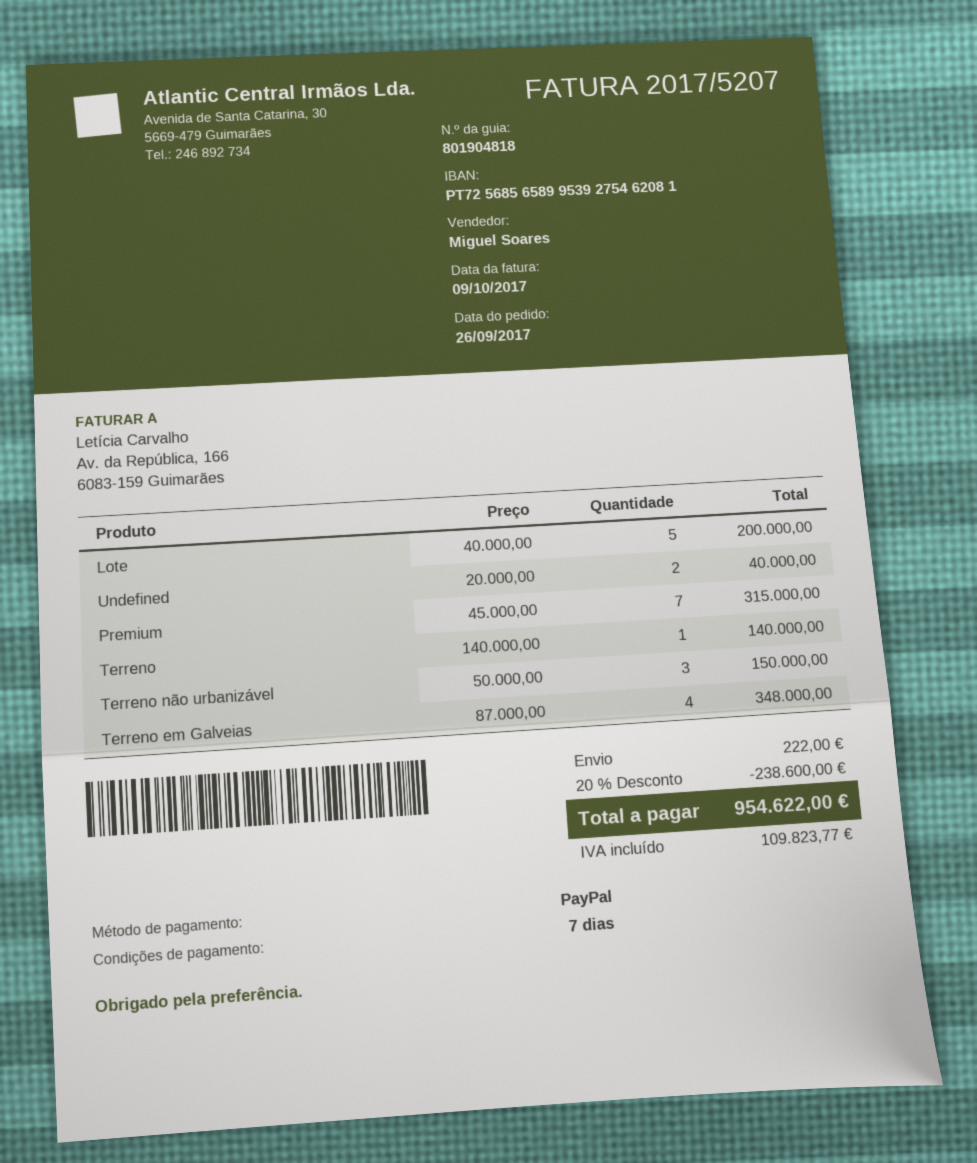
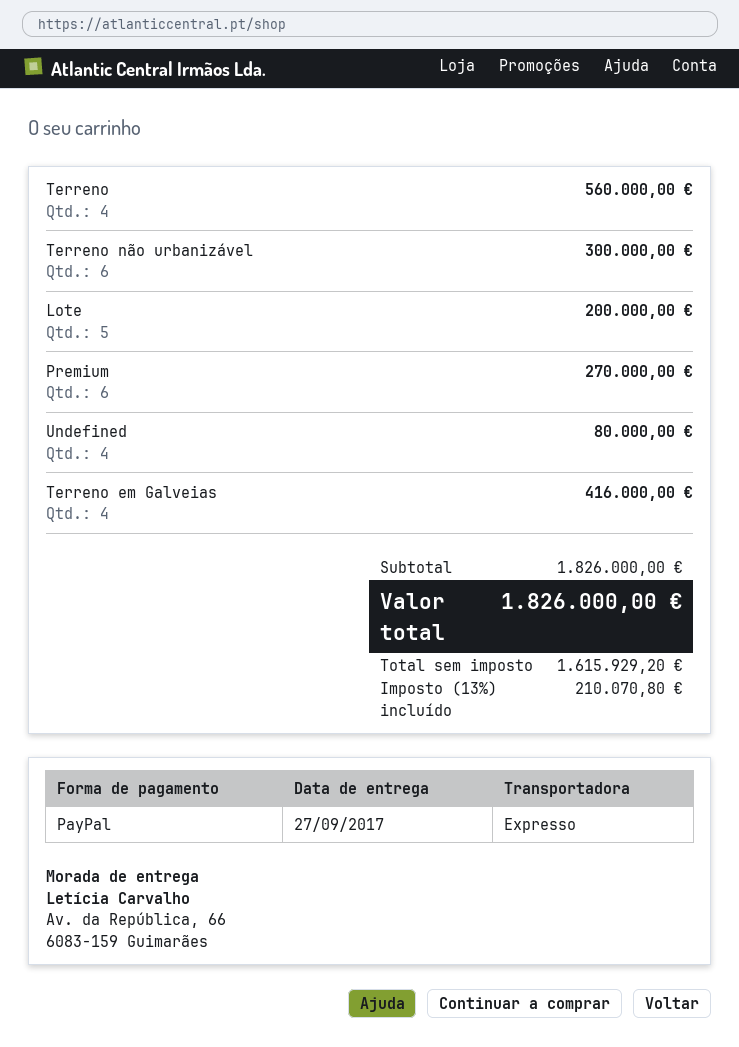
Undefined: 2 for 40000.00 -> 4 for 80000.00
Premium: 7 for 315000.00 -> 6 for 270000.00
Terreno: 1 for 140000.00 -> 4 for 560000.00
Terreno não urbanizável: 3 for 150000.00 -> 6 for 300000.00
Terreno em Galveias: 4 for 348000.00 -> 4 for 416000.00
discount: 20% = 238600.00 -> none
shipping: 222.00 -> none
tax: 109823.77 -> 210070.80
total: 954622.00 -> 1826000.00

